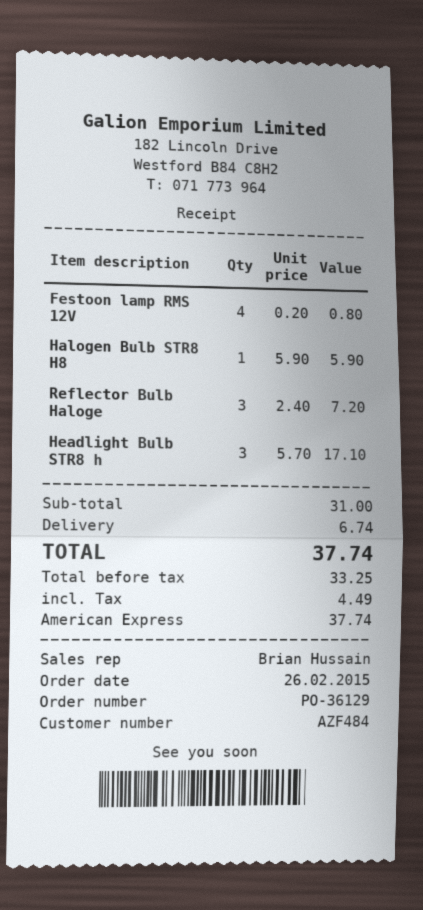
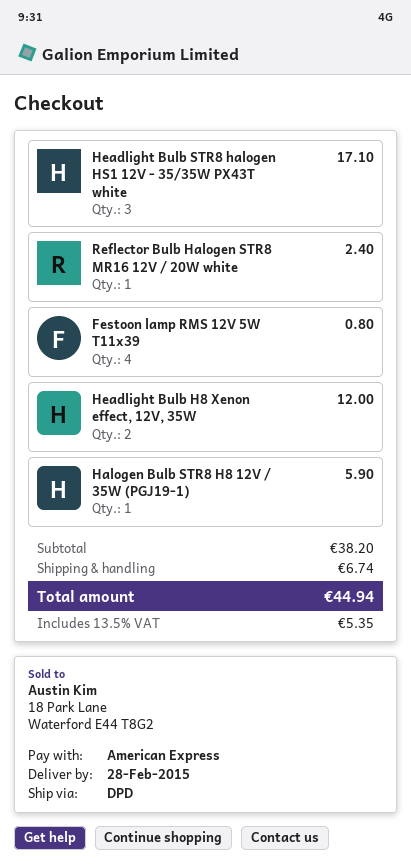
Reflector Bulb Haloge: 3 for 7.20 -> 1 for 2.40
Headlight Bulb H8 Xenon effect, 12V, 35W: none -> 2 for 12.00
subtotal: 31.00 -> 38.20
tax: 4.49 -> 5.35
total: 37.74 -> 44.94

